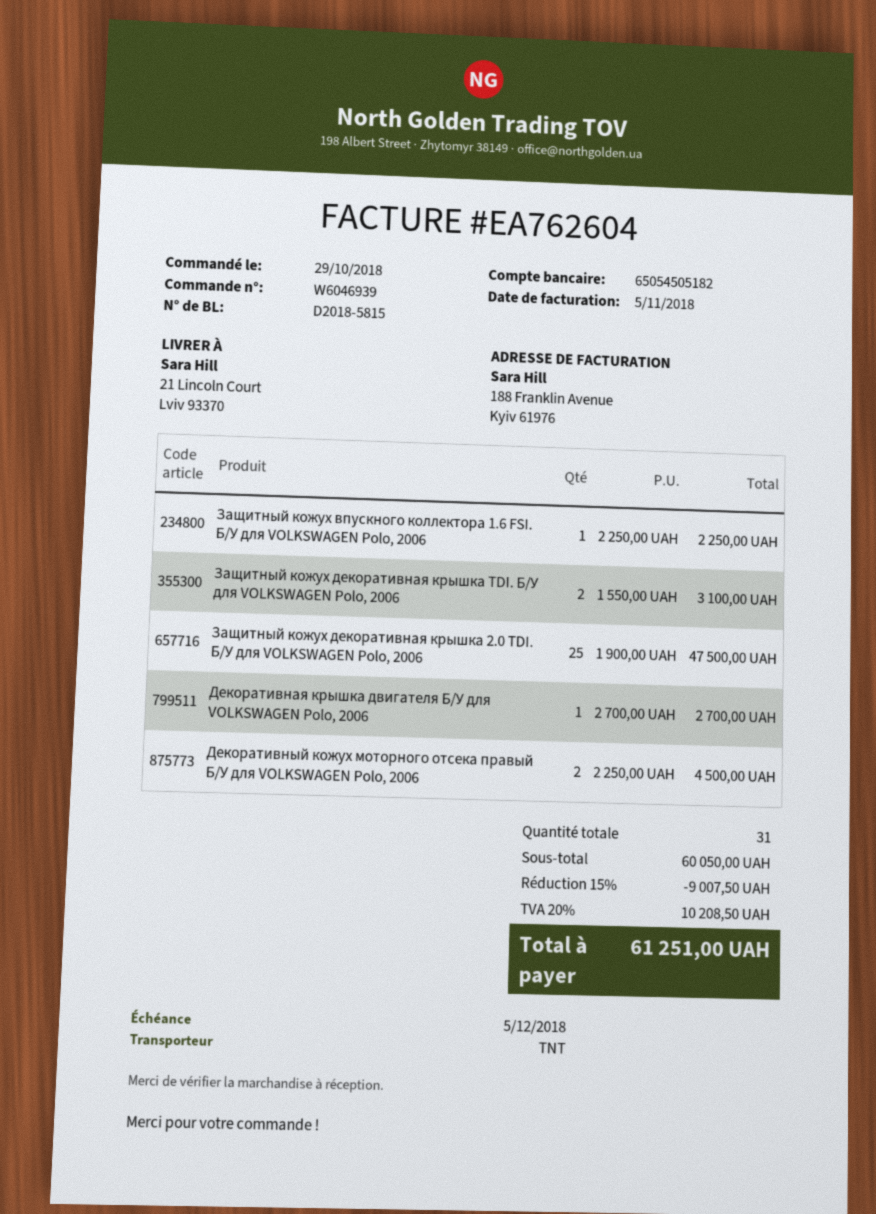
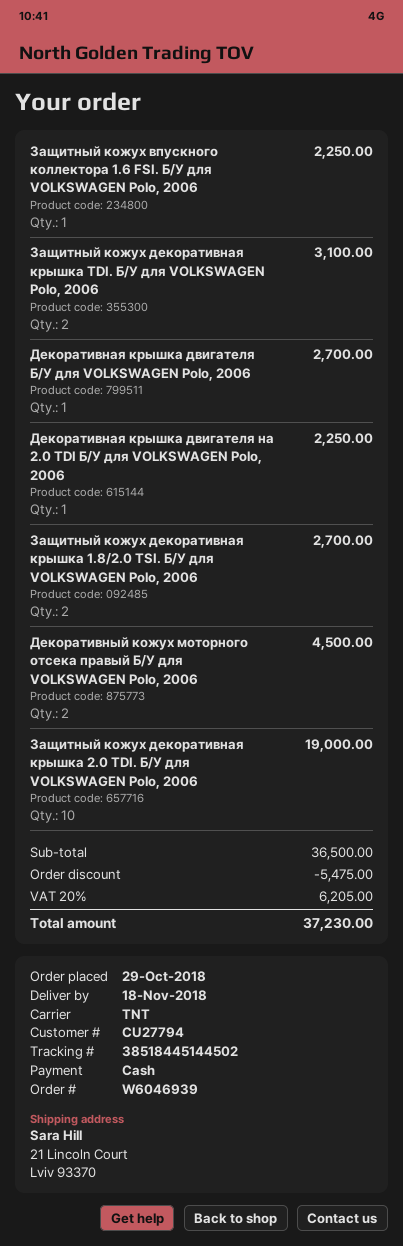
Защитный кожух декоративная крышка 2.0 TDI. Б/У для VOLKSWAGEN Polo, 2006: 25 for 47500.00 -> 10 for 19000.00
Декоративная крышка двигателя на 2.0 TDI Б/У для VOLKSWAGEN Polo, 2006: none -> 1 for 2250.00
Защитный кожух декоративная крышка 1.8/2.0 TSI. Б/У для VOLKSWAGEN Polo, 2006: none -> 2 for 2700.00
subtotal: 60050.00 -> 36500.00
discount: 9007.50 -> 5475.00
tax: 20% = 10208.50 -> 20% = 6205.00
total: 61251.00 -> 37230.00

